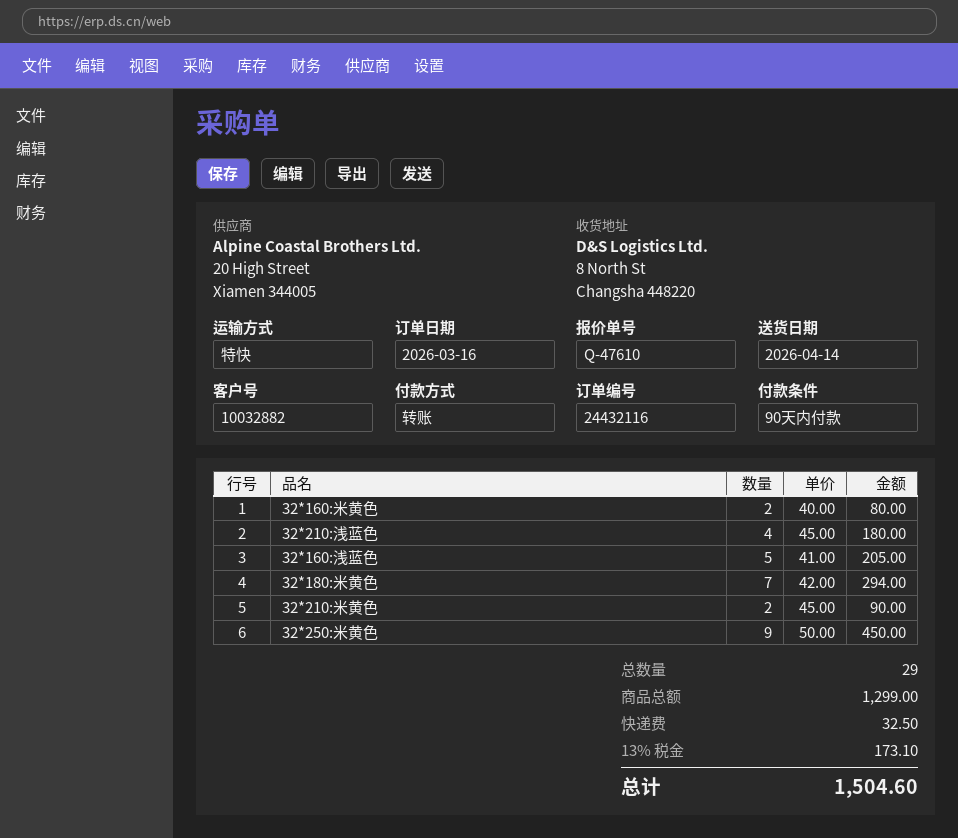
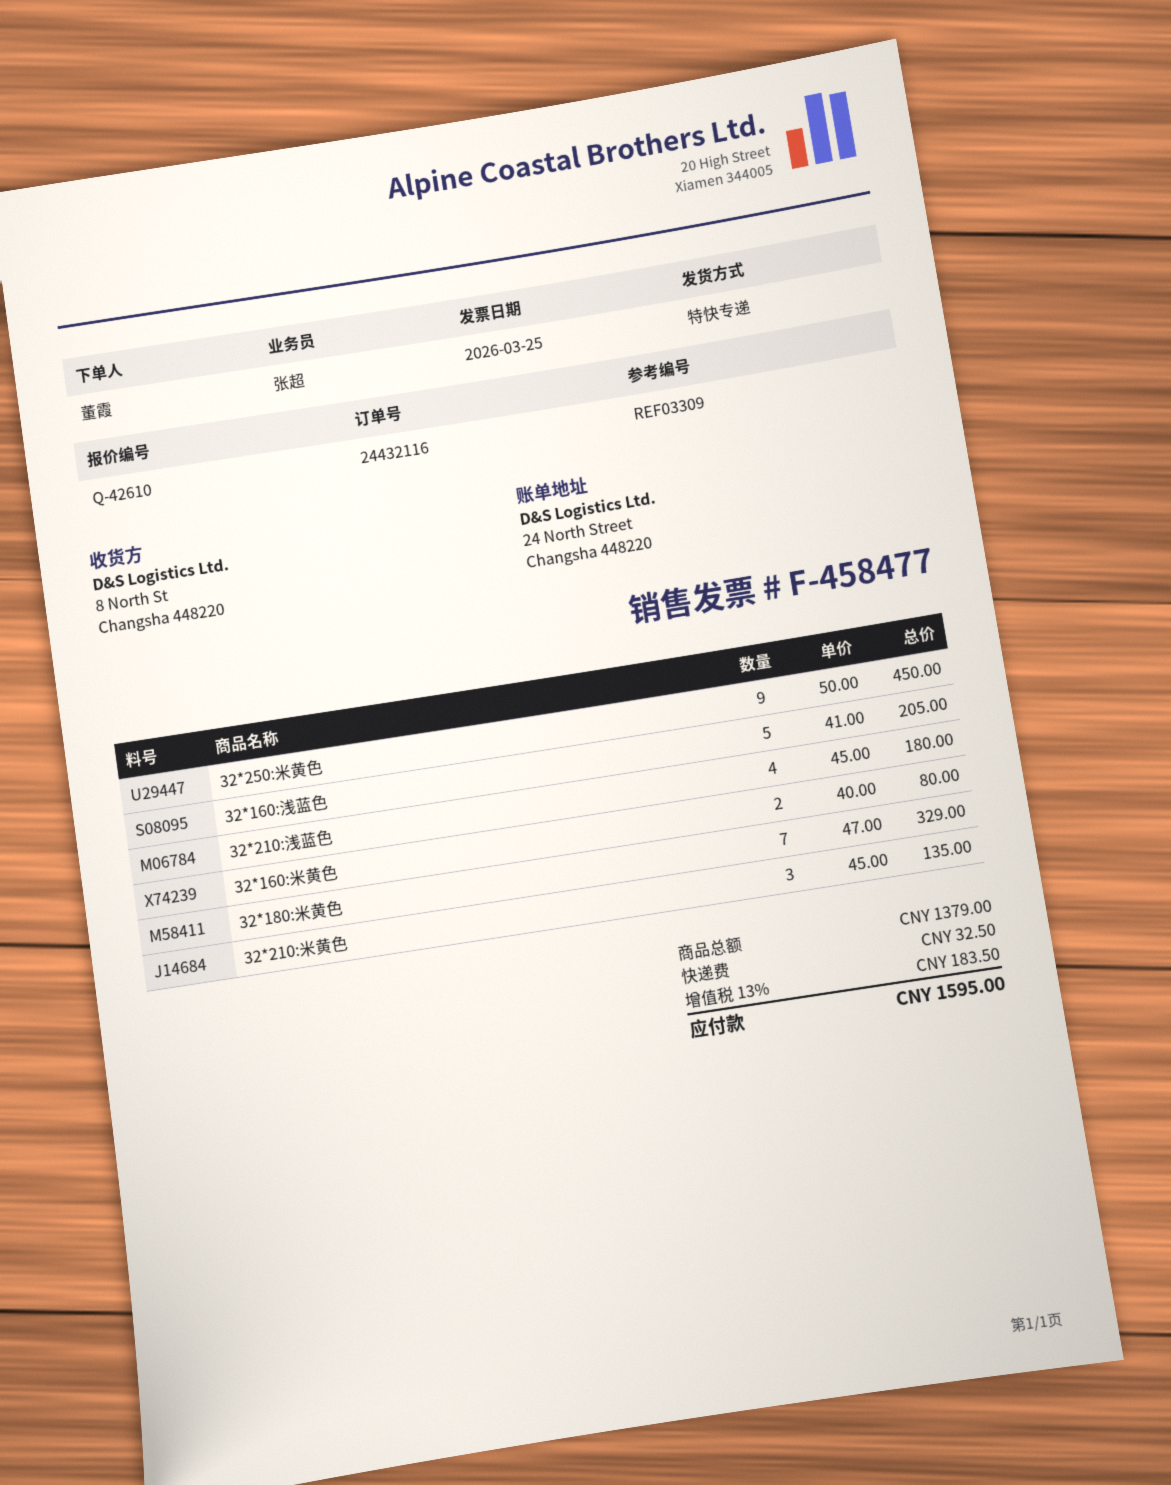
quote number: Q-47610 -> Q-42610
32*180:米黄色: 7 x 42.00 = 294.00 -> 7 x 47.00 = 329.00
32*210:米黄色: 2 x 45.00 = 90.00 -> 3 x 45.00 = 135.00
subtotal: 1299.00 -> 1379.00
tax: 13% = 173.10 -> 13% = 183.50
total: 1504.60 -> 1595.00

